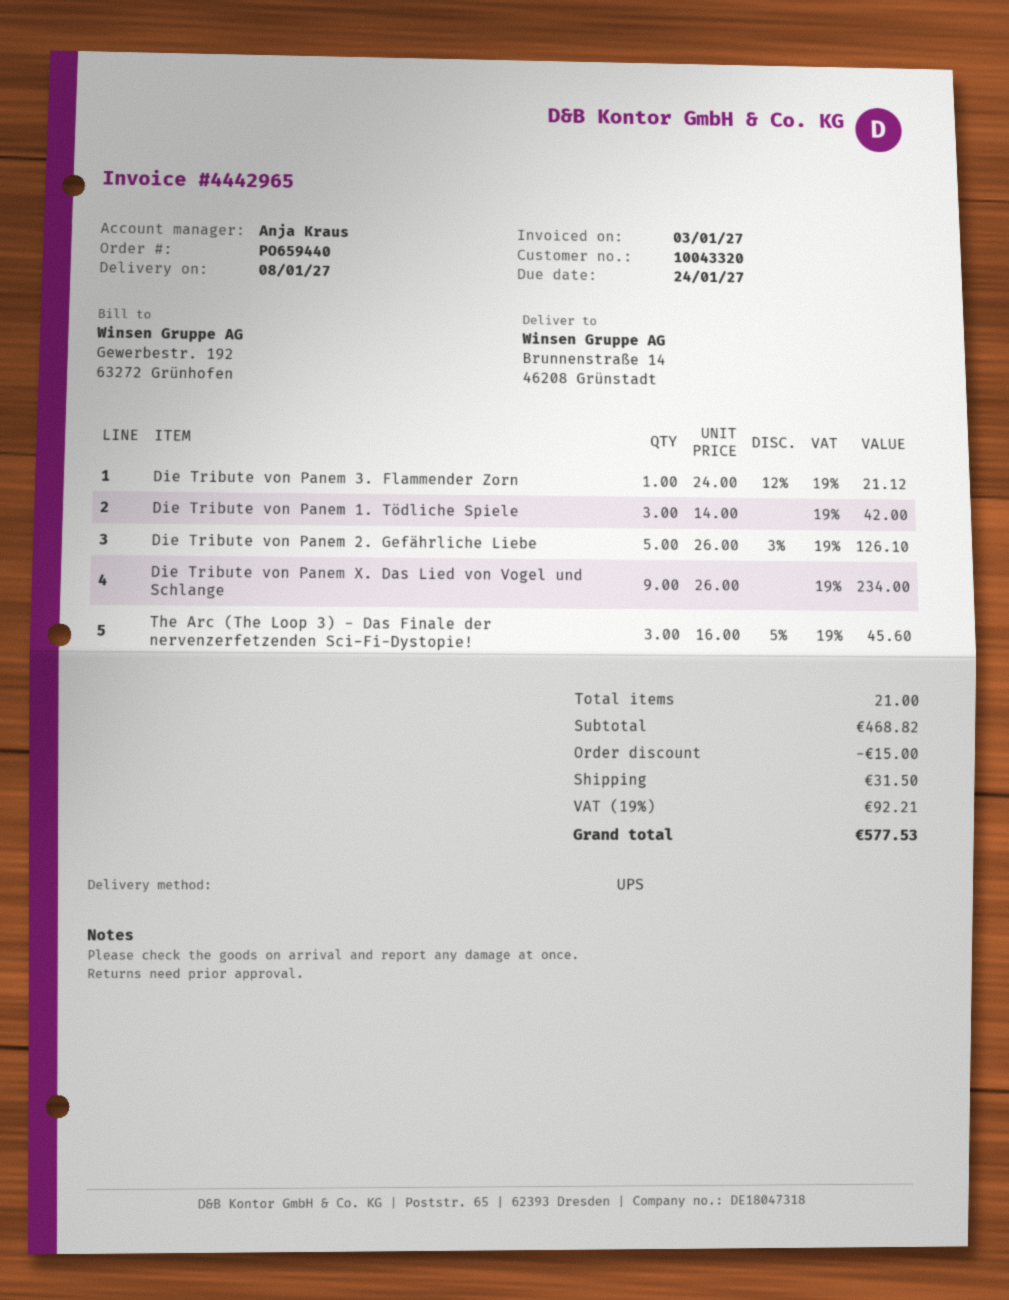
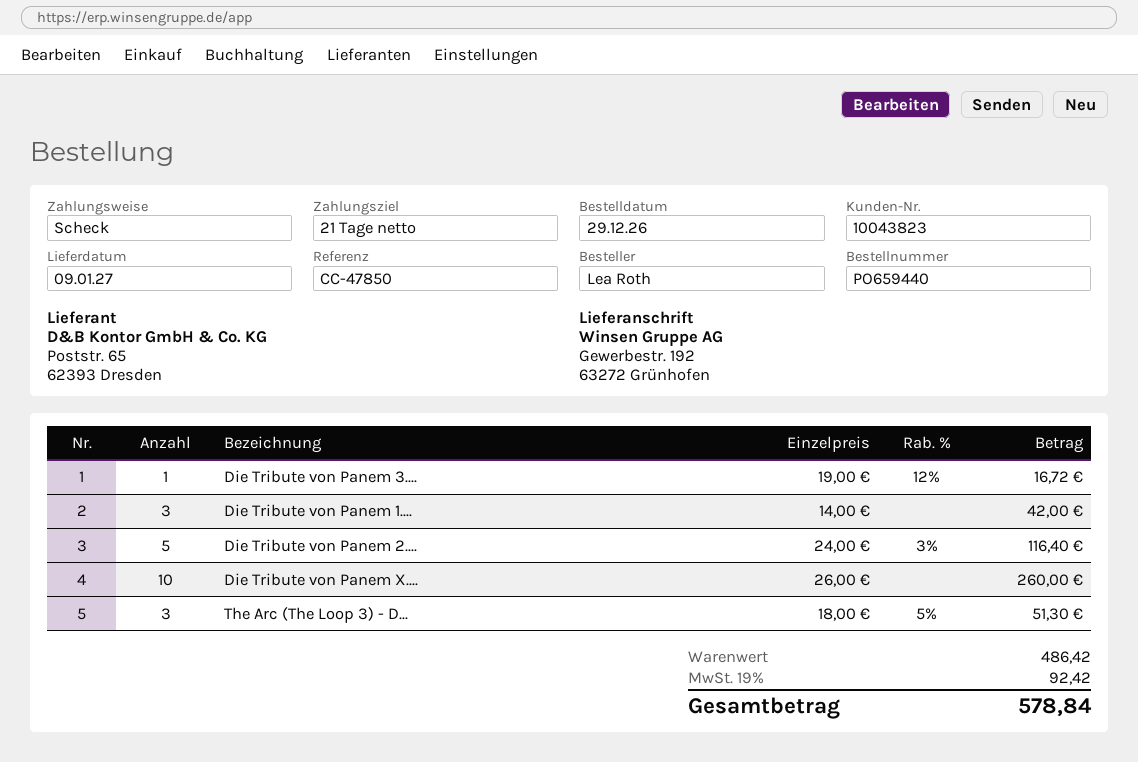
delivery date: 2027-01-08 -> 2027-01-09
customer number: 10043320 -> 10043823
ship to: Brunnenstraße 14, 46208 Grünstadt -> Gewerbestr. 192, 63272 Grünhofen
Die Tribute von Panem 3. Flammender Zorn: 1 x 24.00 - 12% = 21.12 -> 1 x 19.00 - 12% = 16.72
Die Tribute von Panem 2. Gefährliche Liebe: 5 x 26.00 - 3% = 126.10 -> 5 x 24.00 - 3% = 116.40
Die Tribute von Panem X. Das Lied von Vogel und Schlange: 9 x 26.00 = 234.00 -> 10 x 26.00 = 260.00
The Arc (The Loop 3) - Das Finale der nervenzerfetzenden Sci-Fi-Dystopie!: 3 x 16.00 - 5% = 45.60 -> 3 x 18.00 - 5% = 51.30
subtotal: 468.82 -> 486.42
discount: 15.00 -> none
shipping: 31.50 -> none
tax: 19% = 92.21 -> 19% = 92.42
total: 577.53 -> 578.84

